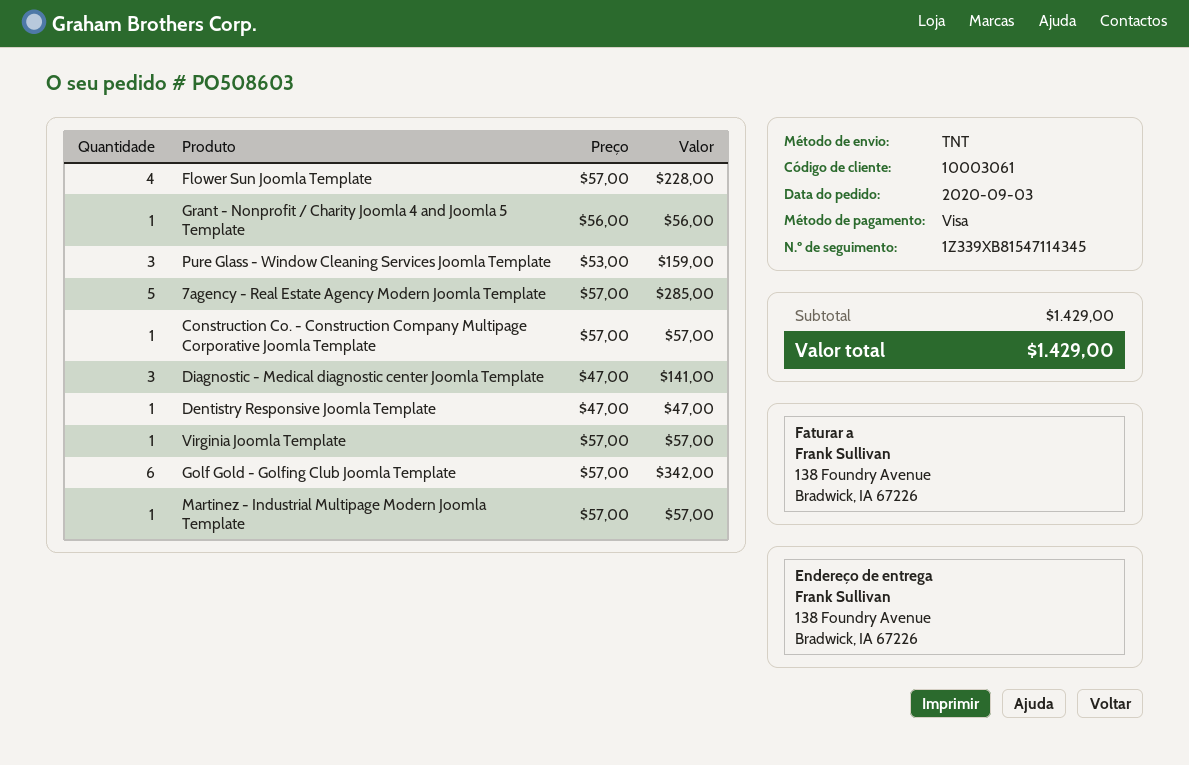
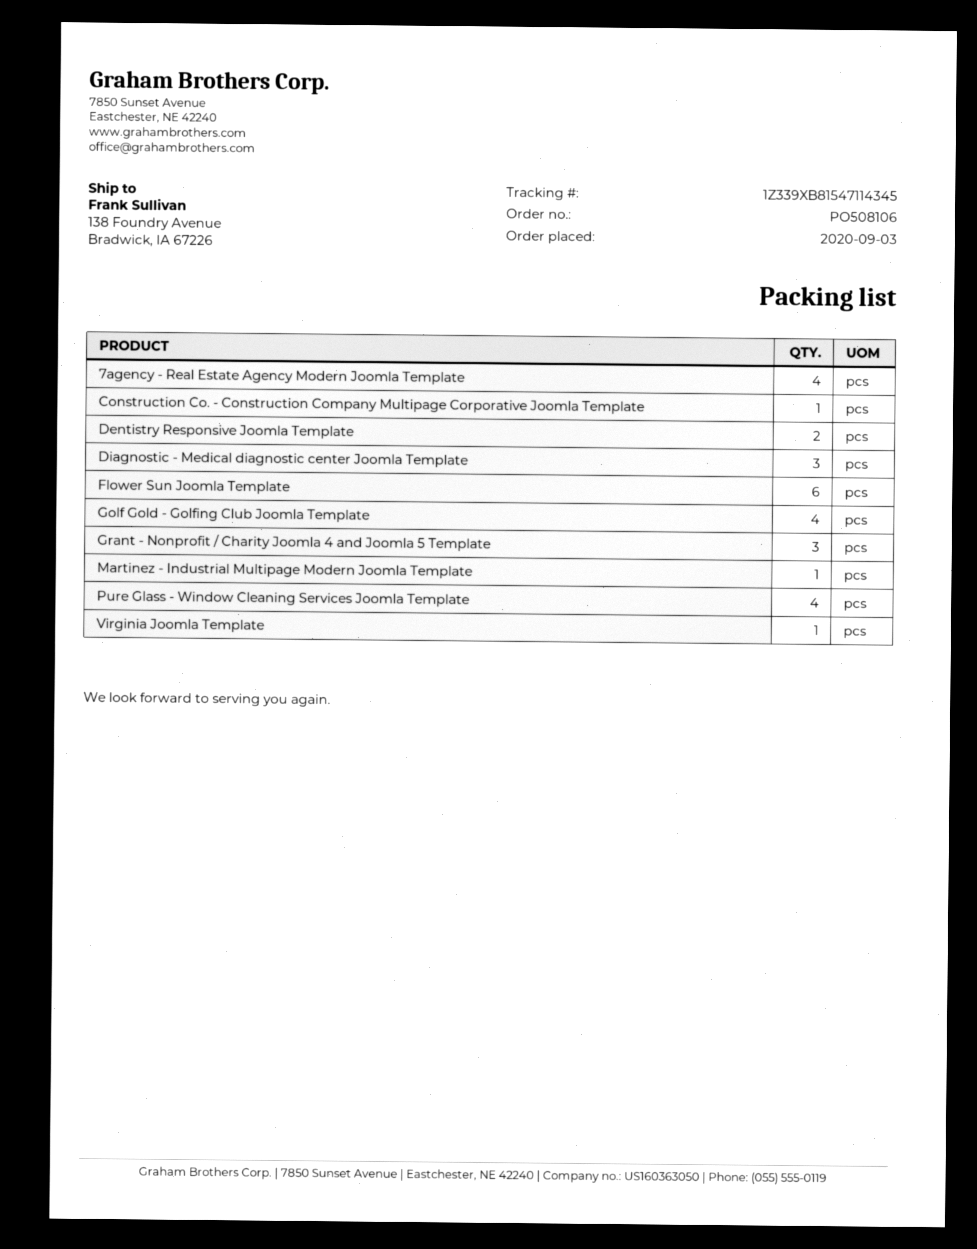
order number: PO508603 -> PO508106
Flower Sun Joomla Template: 4 -> 6
Grant - Nonprofit / Charity Joomla 4 and Joomla 5 Template: 1 -> 3
Pure Glass - Window Cleaning Services Joomla Template: 3 -> 4
7agency - Real Estate Agency Modern Joomla Template: 5 -> 4
Dentistry Responsive Joomla Template: 1 -> 2
Golf Gold - Golfing Club Joomla Template: 6 -> 4

